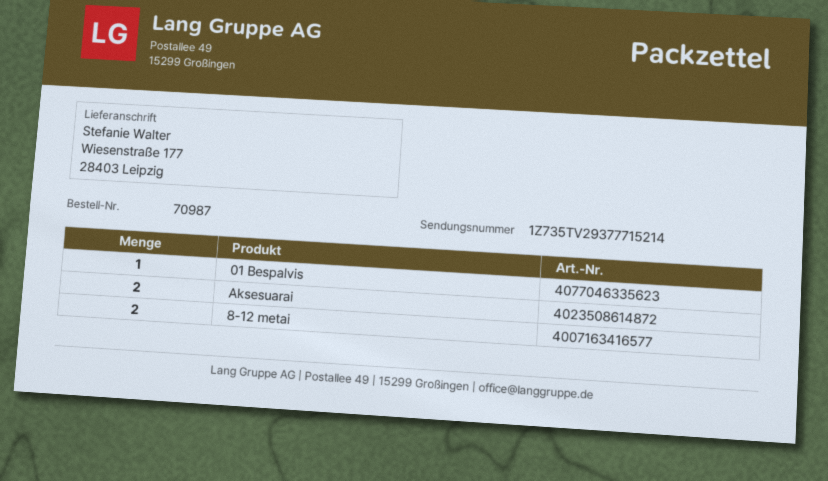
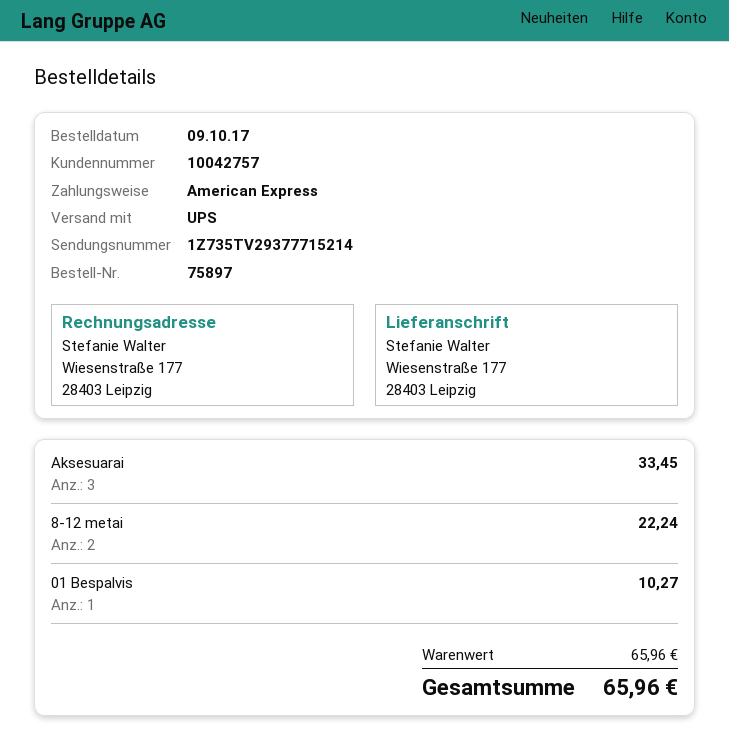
order number: 70987 -> 75897
Aksesuarai: 2 -> 3

